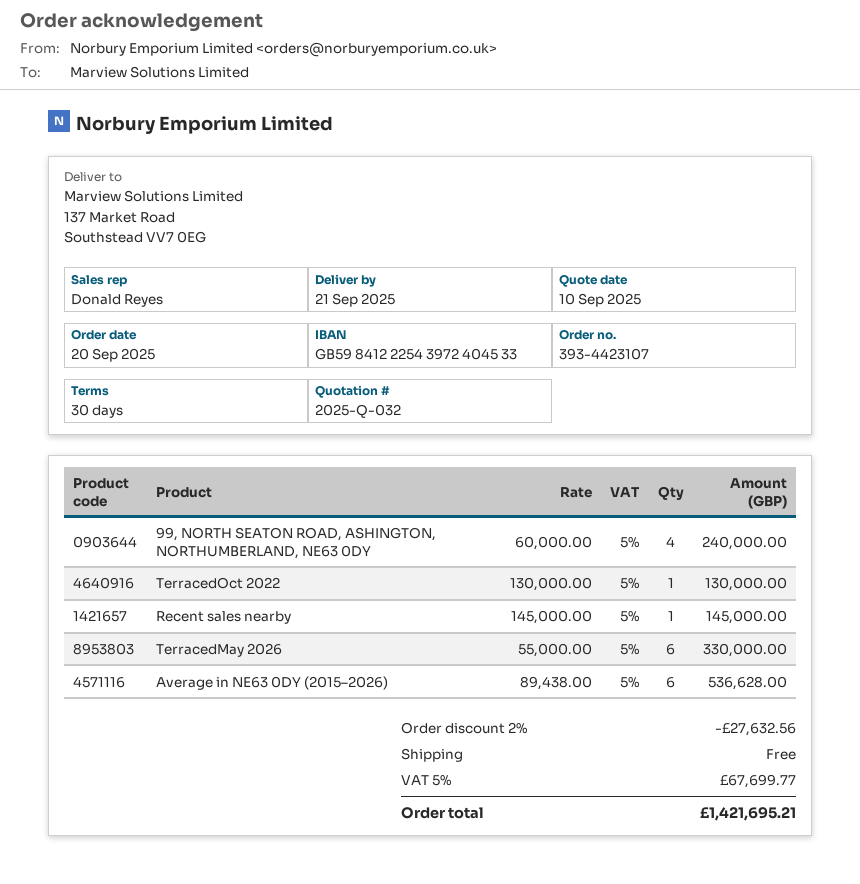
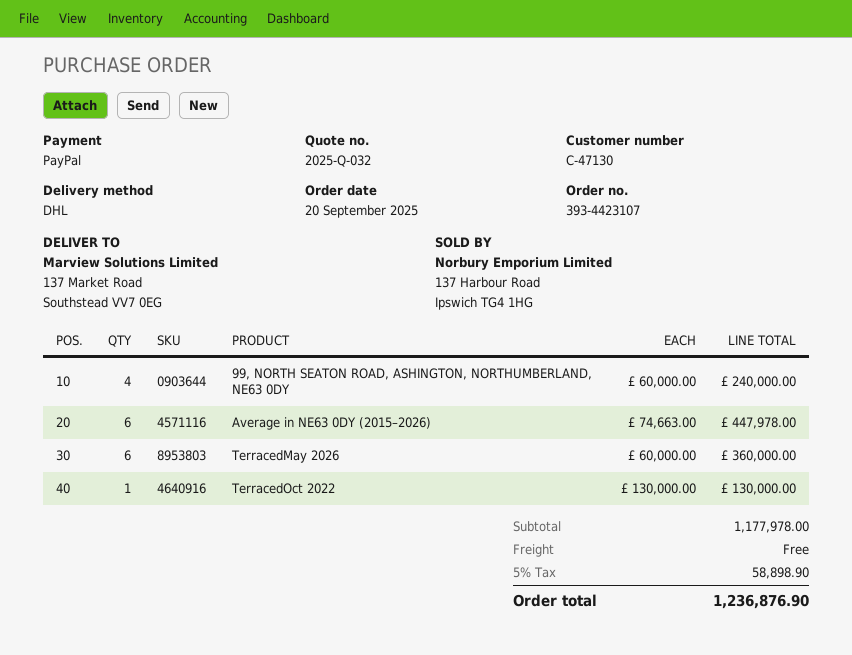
Recent sales nearby: 1 x 145000.00 = 145000.00 -> none
TerracedMay 2026: 6 x 55000.00 = 330000.00 -> 6 x 60000.00 = 360000.00
Average in NE63 0DY (2015–2026): 6 x 89438.00 = 536628.00 -> 6 x 74663.00 = 447978.00
discount: 2% = 27632.56 -> none
tax: 5% = 67699.77 -> 5% = 58898.90
total: 1421695.21 -> 1236876.90

